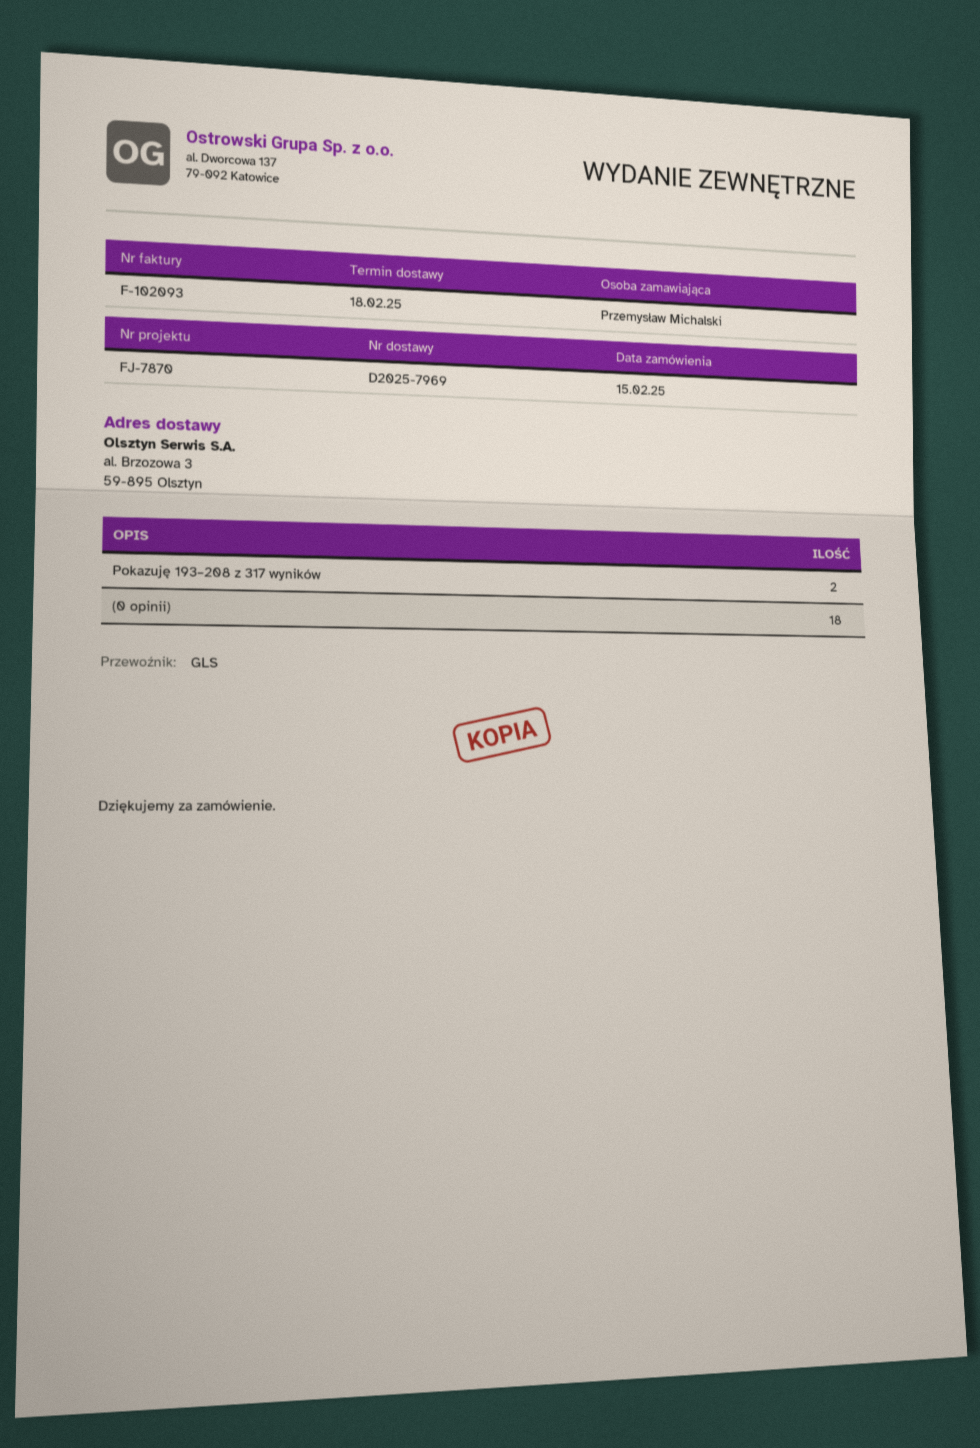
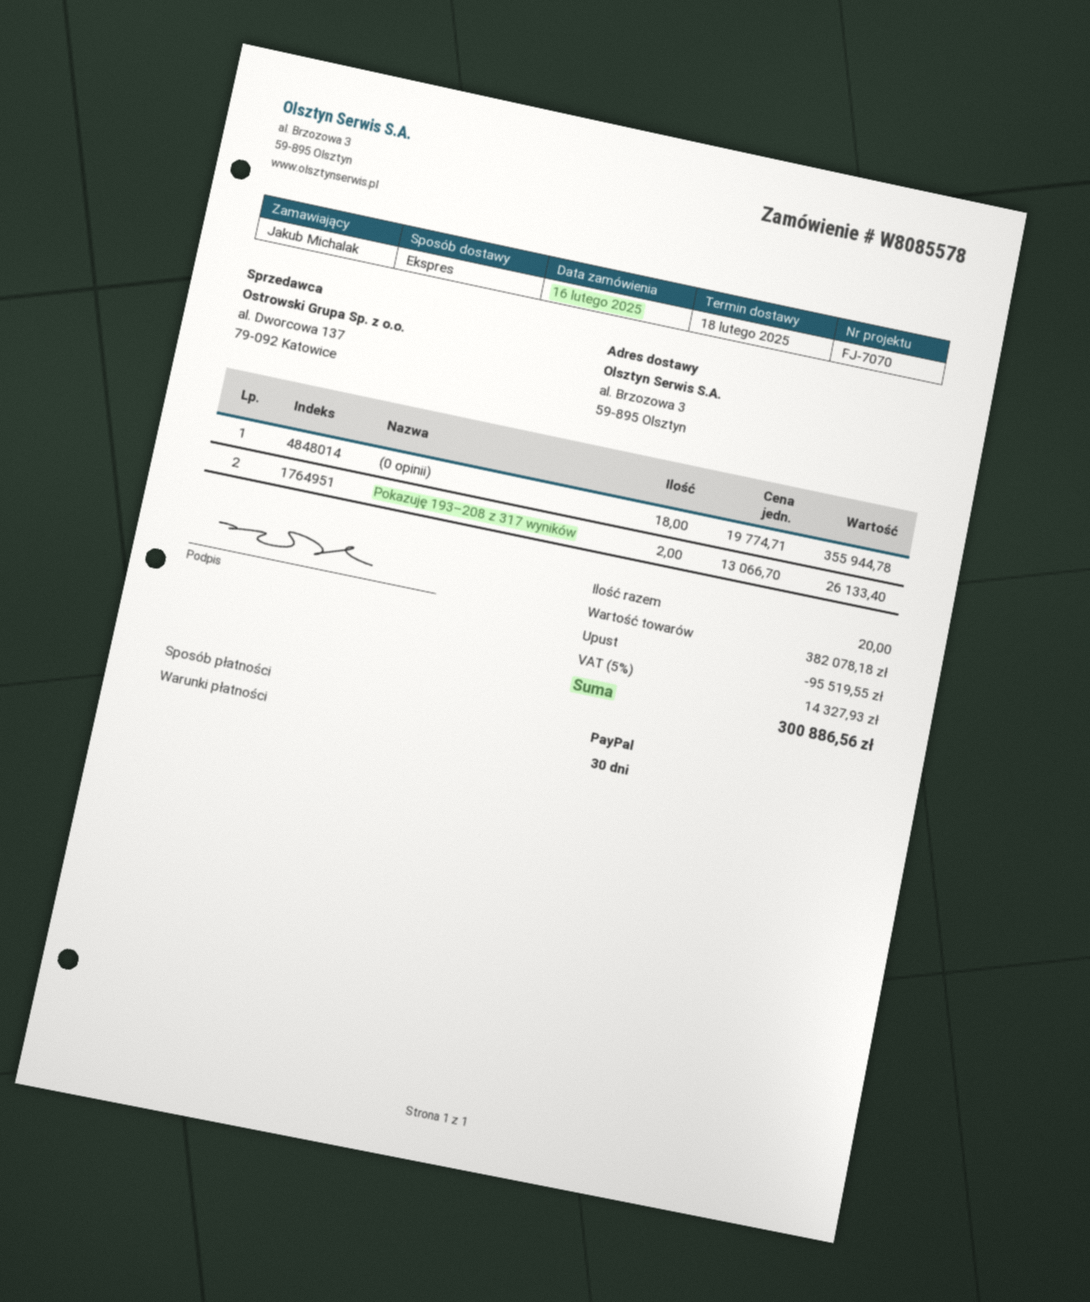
order date: 2025-02-15 -> 2025-02-16
reference: FJ-7870 -> FJ-7070
ordered by: Przemysław Michalski -> Jakub Michalak
shipping method: GLS -> express

